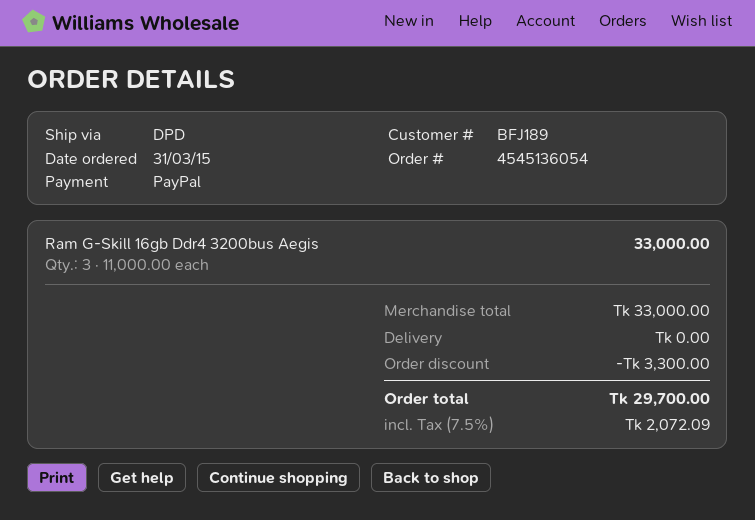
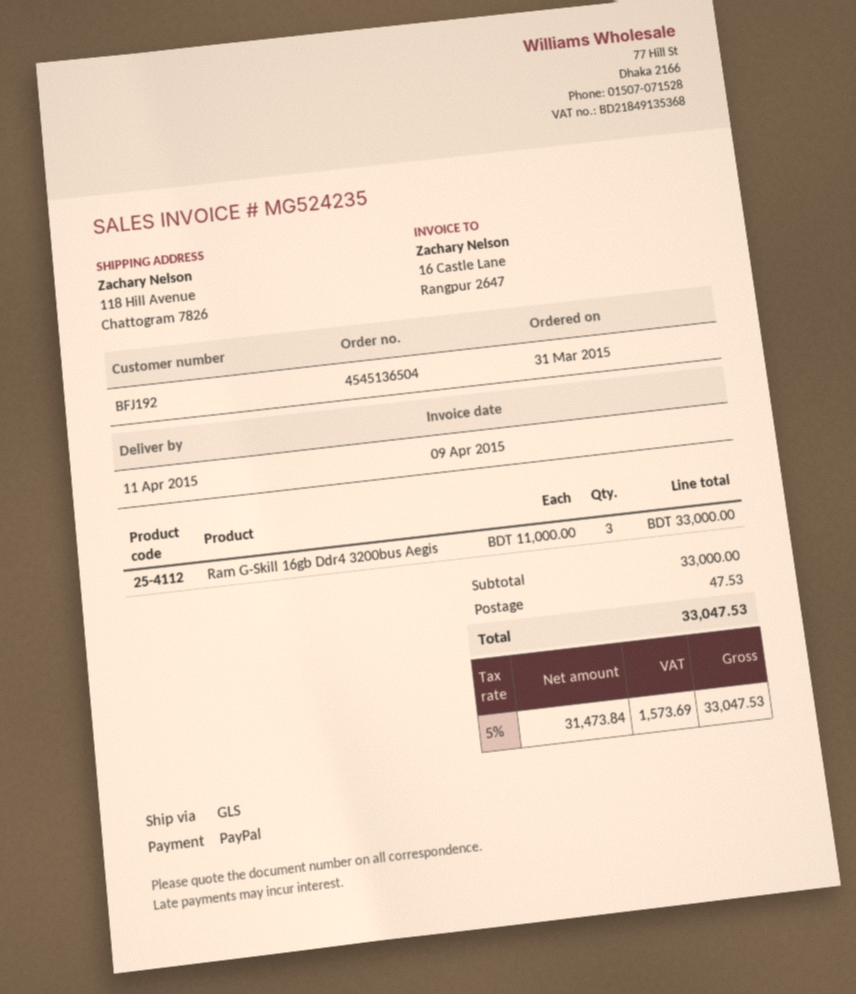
order number: 4545136054 -> 4545136504
customer number: BFJ189 -> BFJ192
shipping method: DPD -> GLS
discount: 3300.00 -> none
shipping: 0.00 -> 47.53
tax: 7.5% = 2072.09 -> 5% = 1573.69
total: 29700.00 -> 33047.53

